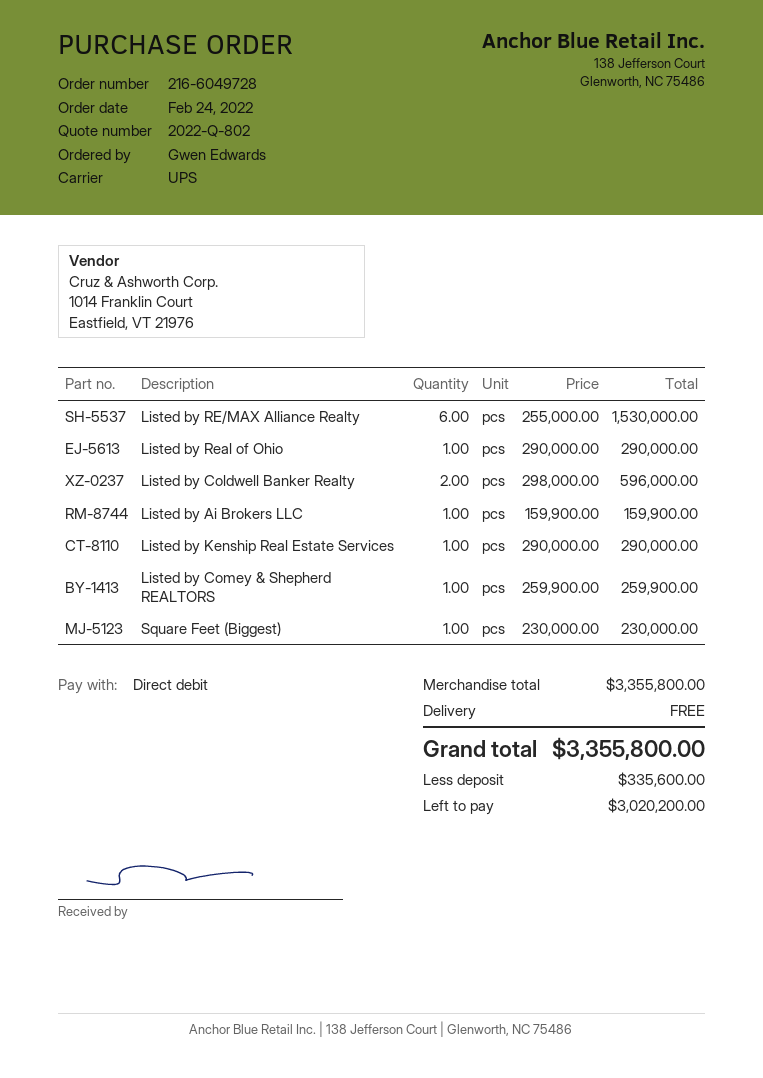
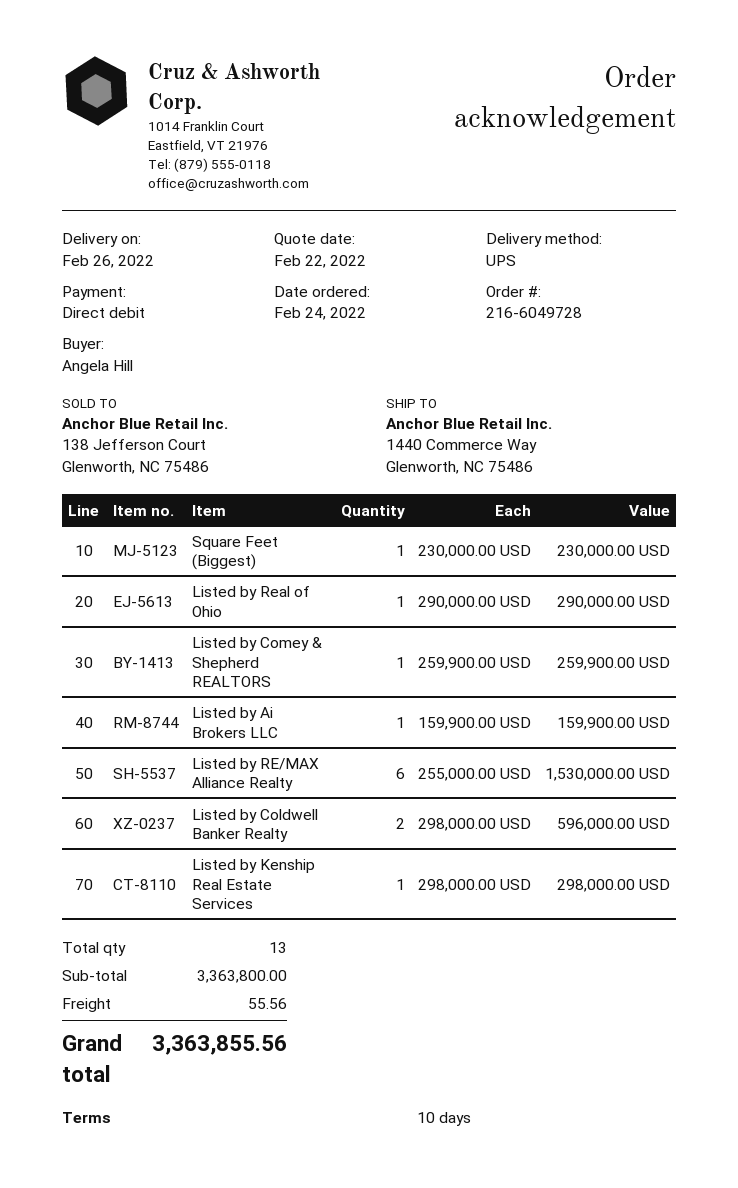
ordered by: Gwen Edwards -> Angela Hill
Listed by Kenship Real Estate Services: 1 x 290000.00 = 290000.00 -> 1 x 298000.00 = 298000.00
subtotal: 3355800.00 -> 3363800.00
shipping: 0.00 -> 55.56
total: 3355800.00 -> 3363855.56

